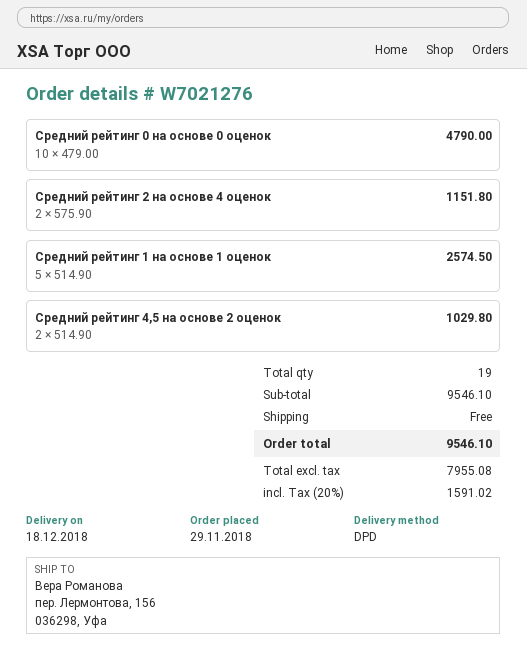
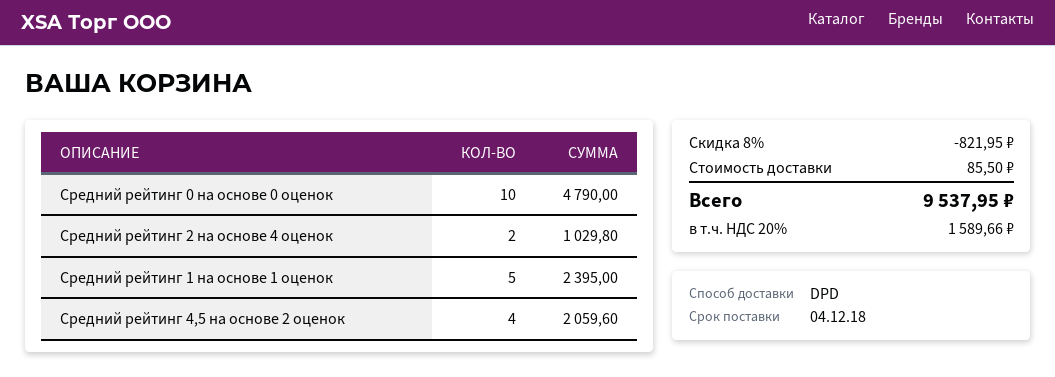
delivery date: 2018-12-18 -> 2018-12-04
Средний рейтинг 2 на основе 4 оценок: 2 for 1151.80 -> 2 for 1029.80
Средний рейтинг 1 на основе 1 оценок: 5 for 2574.50 -> 5 for 2395.00
Средний рейтинг 4,5 на основе 2 оценок: 2 for 1029.80 -> 4 for 2059.60
discount: none -> 8% = 821.95
shipping: 0.00 -> 85.50
tax: 20% = 1591.02 -> 20% = 1589.66
total: 9546.10 -> 9537.95

